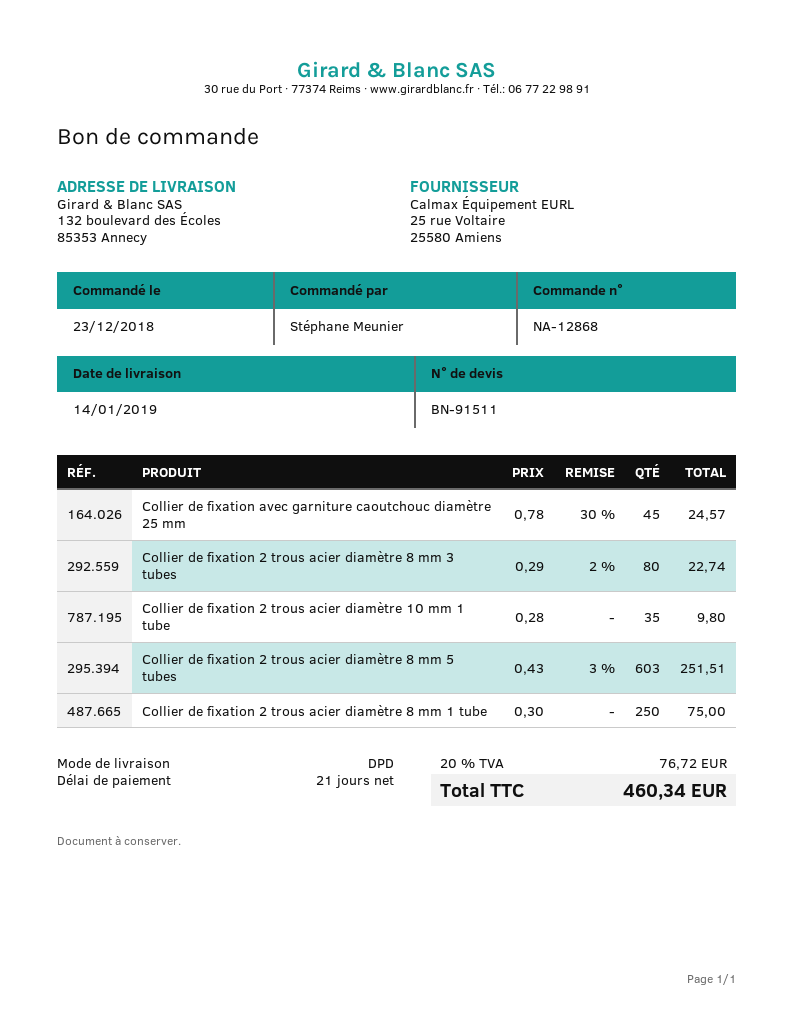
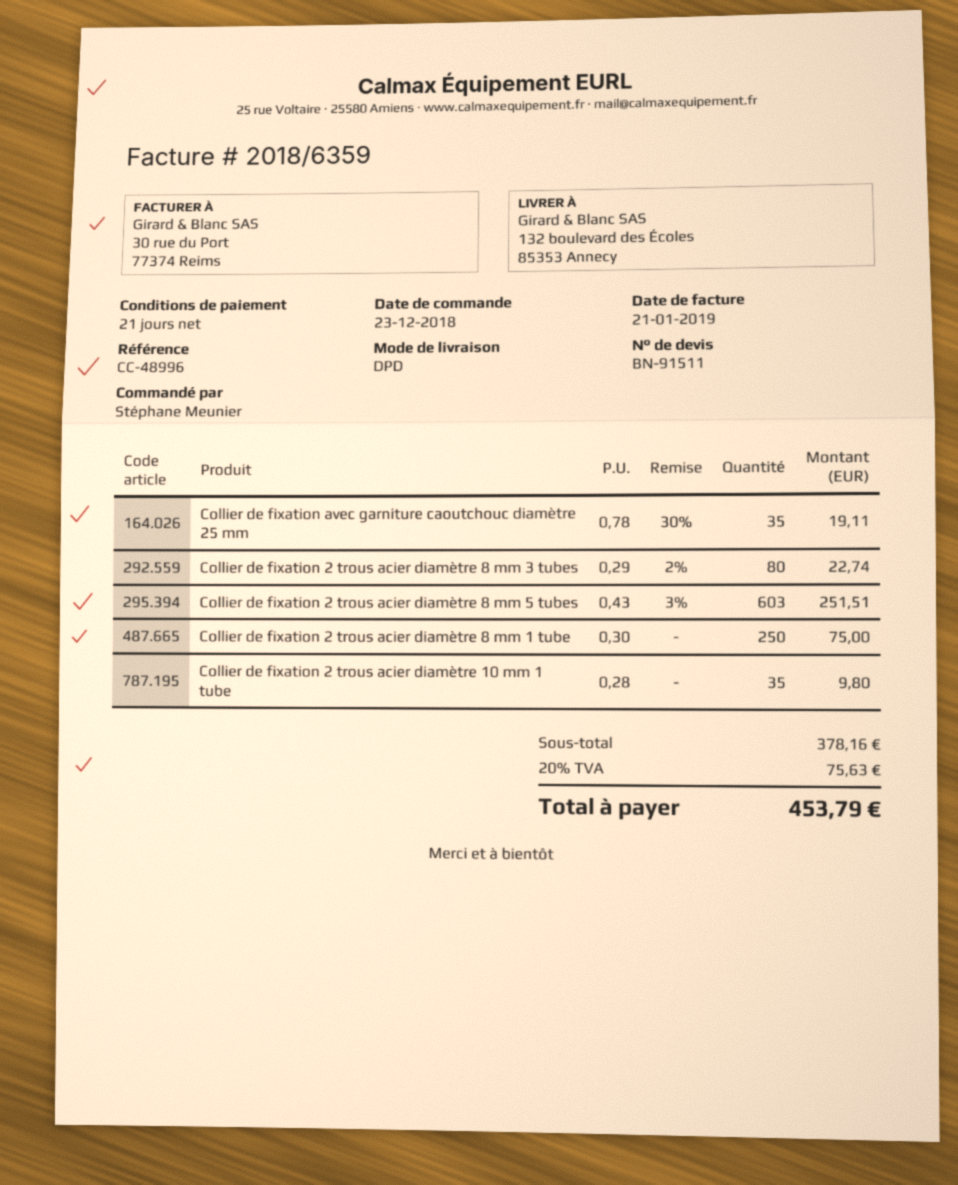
Collier de fixation avec garniture caoutchouc diamètre 25 mm: 45 x 0.78 - 30% = 24.57 -> 35 x 0.78 - 30% = 19.11
tax: 20% = 76.72 -> 20% = 75.63
total: 460.34 -> 453.79

